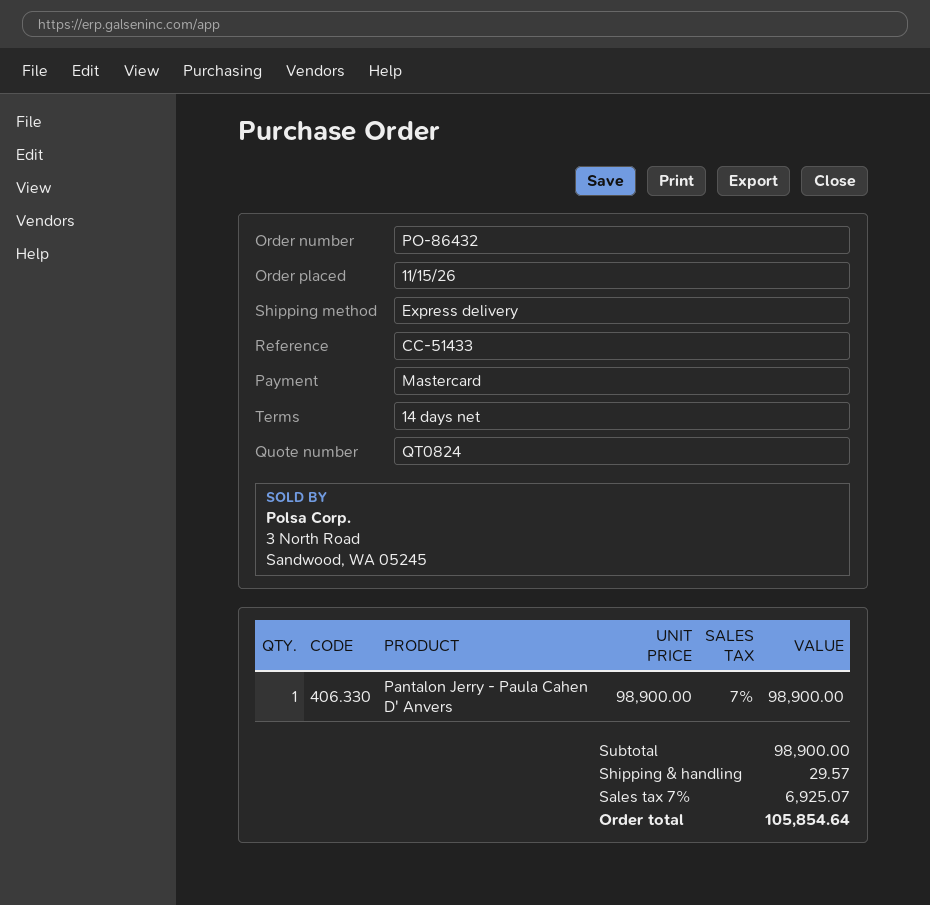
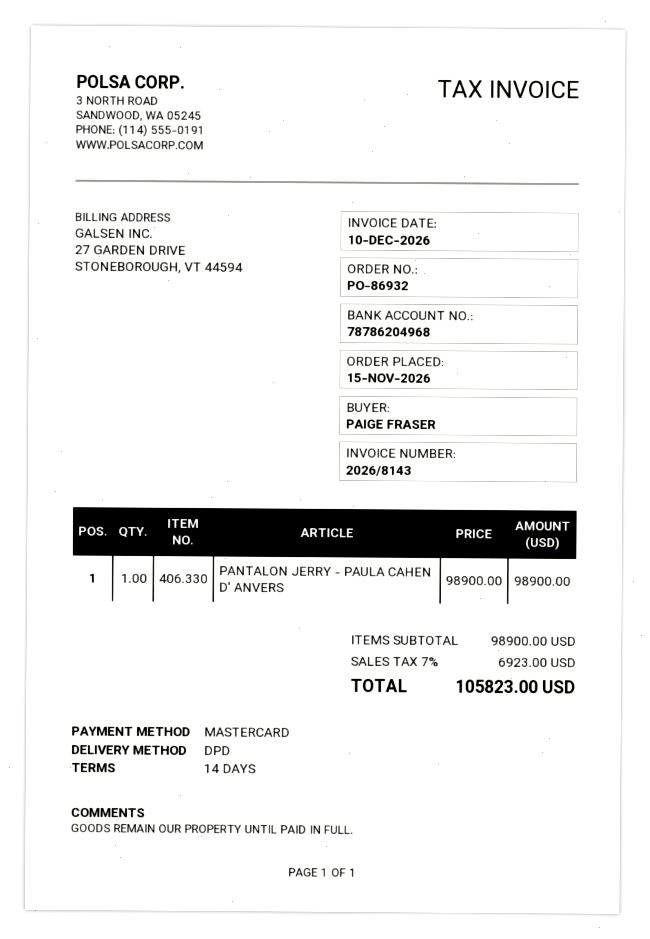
order number: PO-86432 -> PO-86932
shipping method: express -> DPD
shipping: 29.57 -> none
tax: 7% = 6925.07 -> 7% = 6923.00
total: 105854.64 -> 105823.00

